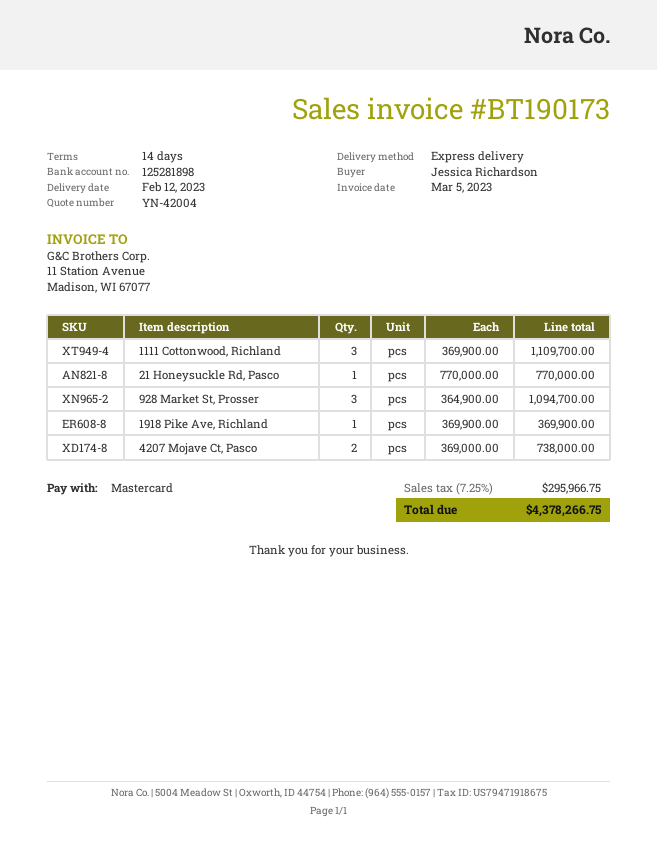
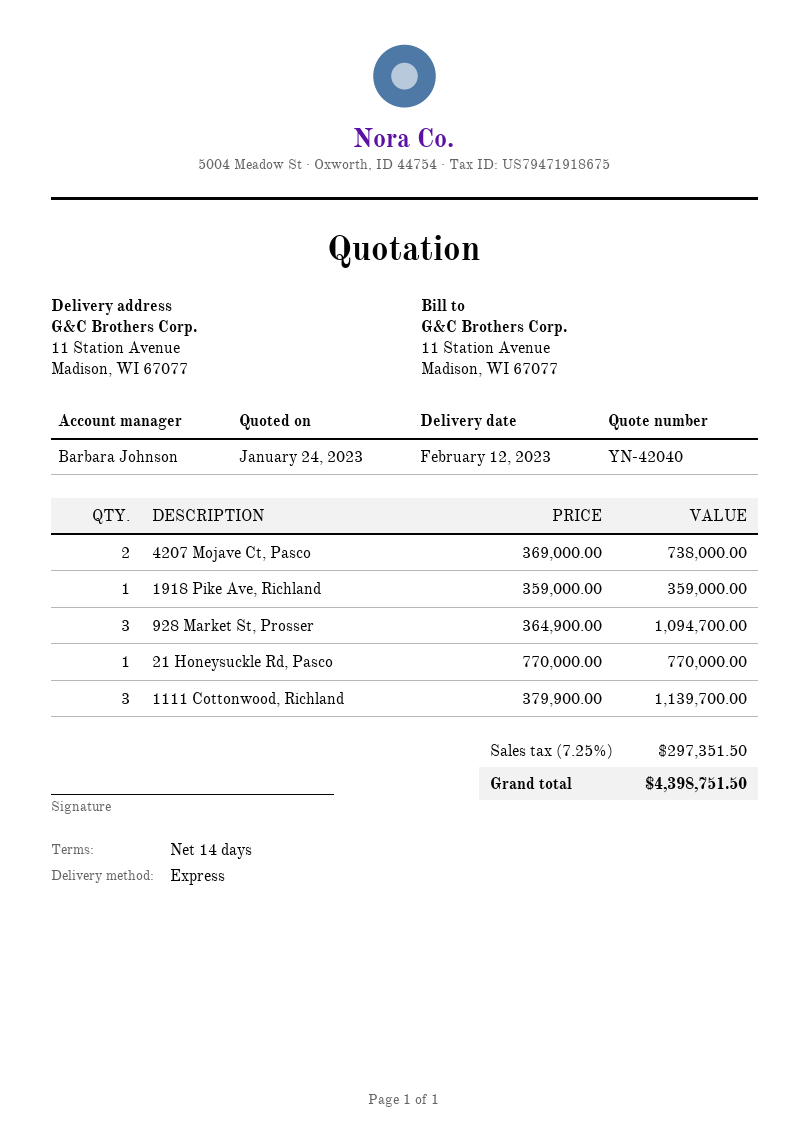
quote number: YN-42004 -> YN-42040
1111 Cottonwood, Richland: 3 x 369900.00 = 1109700.00 -> 3 x 379900.00 = 1139700.00
1918 Pike Ave, Richland: 1 x 369900.00 = 369900.00 -> 1 x 359000.00 = 359000.00
tax: 7.25% = 295966.75 -> 7.25% = 297351.50
total: 4378266.75 -> 4398751.50

